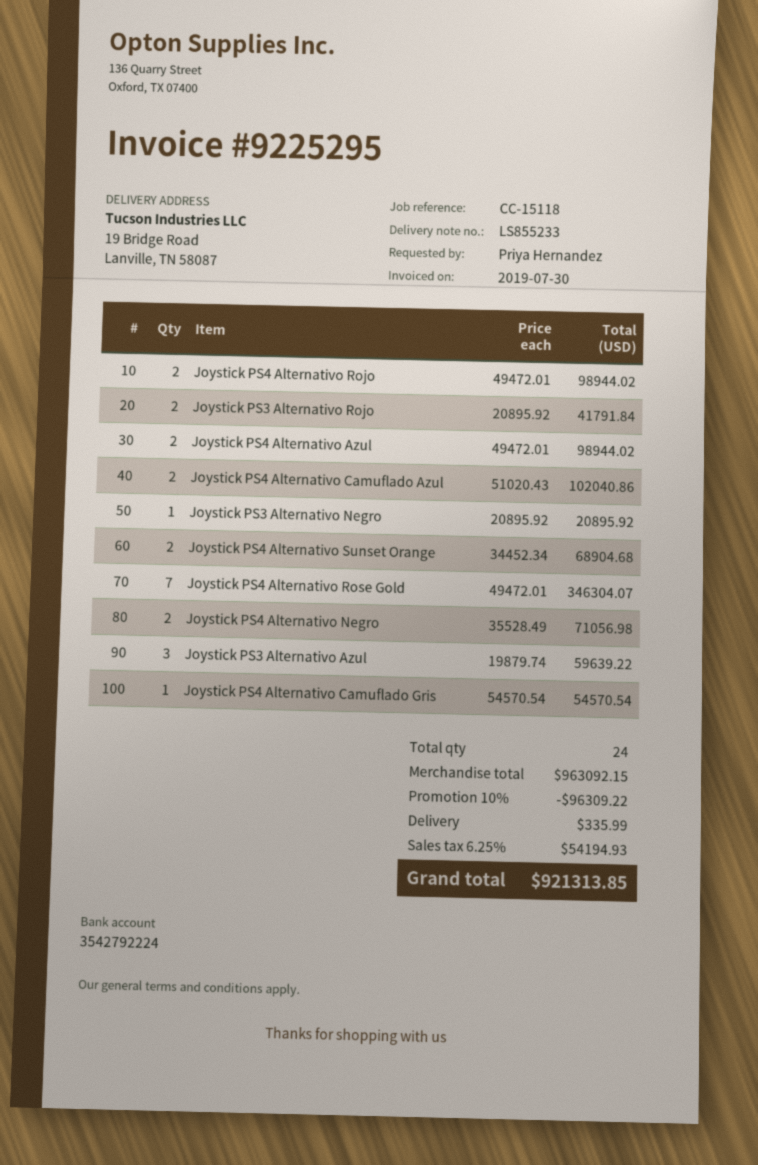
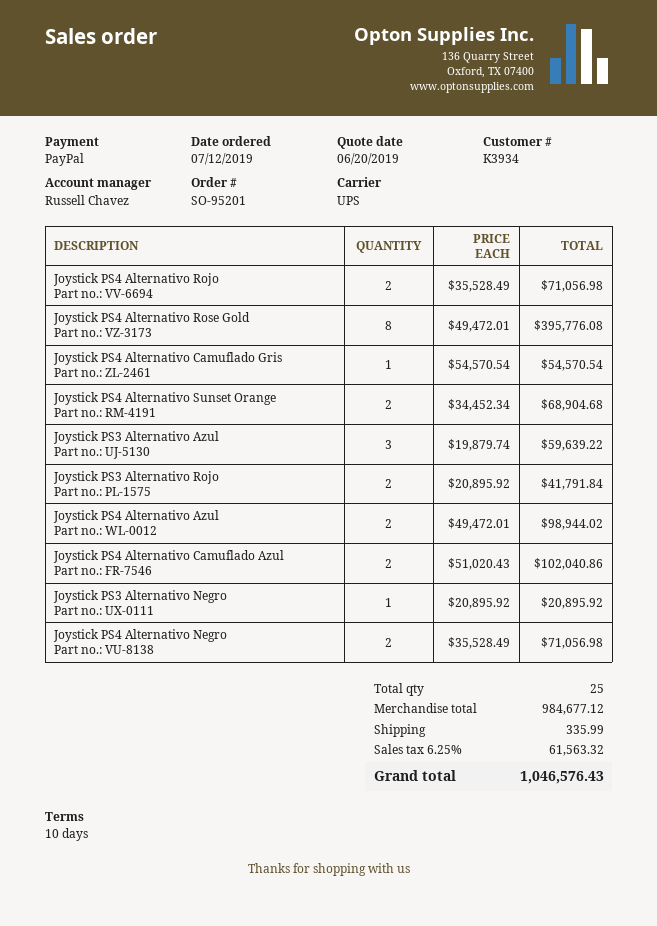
Joystick PS4 Alternativo Rojo: 2 x 49472.01 = 98944.02 -> 2 x 35528.49 = 71056.98
Joystick PS4 Alternativo Rose Gold: 7 x 49472.01 = 346304.07 -> 8 x 49472.01 = 395776.08
total quantity: 24 -> 25
subtotal: 963092.15 -> 984677.12
discount: 10% = 96309.22 -> none
tax: 6.25% = 54194.93 -> 6.25% = 61563.32
total: 921313.85 -> 1046576.43

